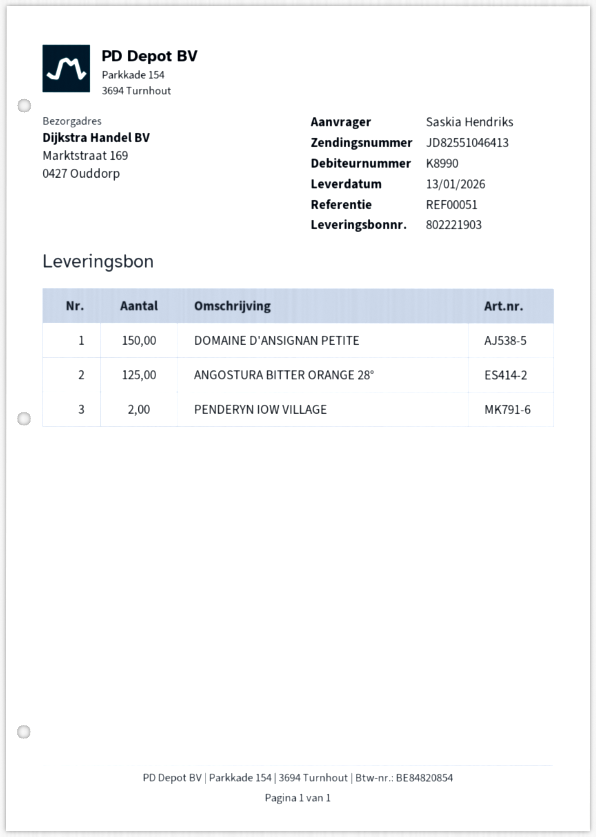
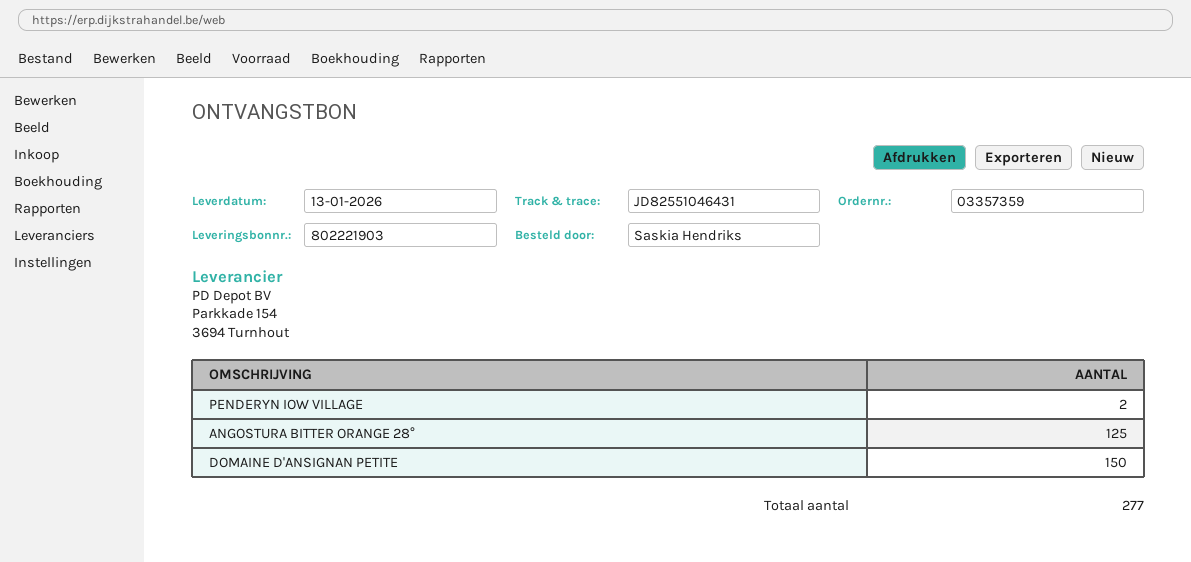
tracking number: JD82551046413 -> JD82551046431

